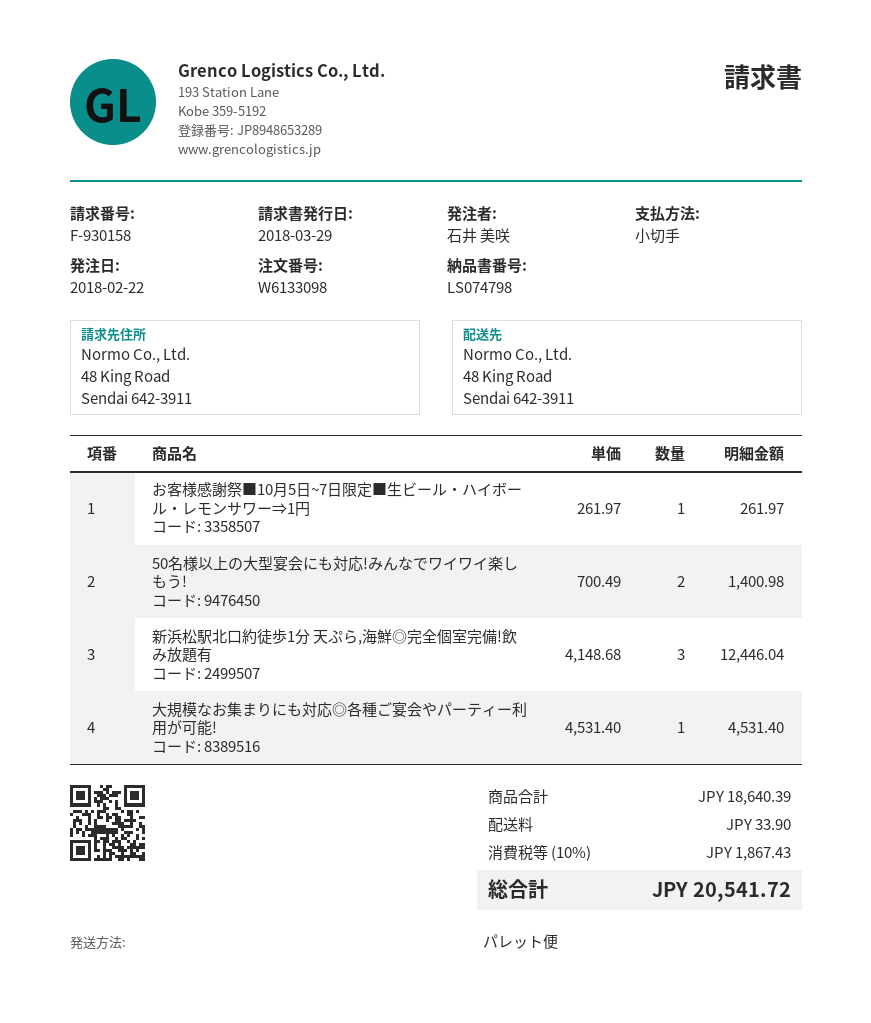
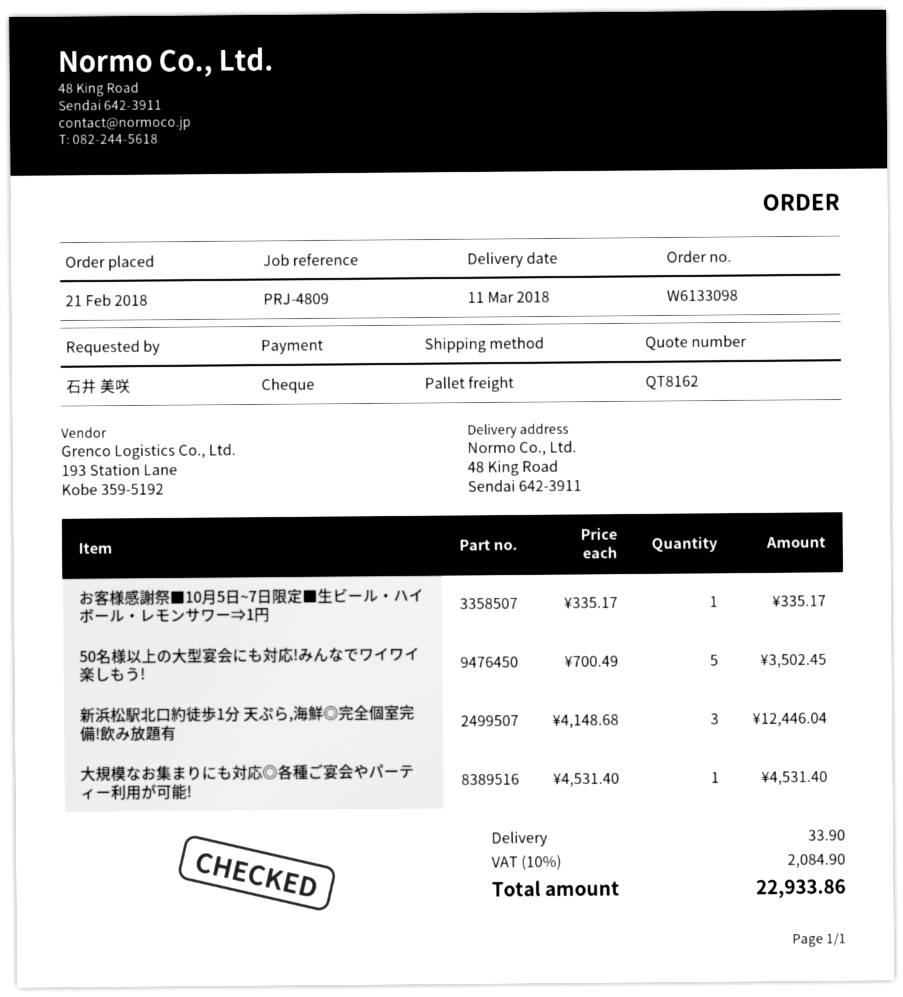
order date: 2018-02-22 -> 2018-02-21
お客様感謝祭■10月5日~7日限定■生ビール・ハイボール・レモンサワー⇒1円: 1 x 261.97 = 261.97 -> 1 x 335.17 = 335.17
50名様以上の大型宴会にも対応!みんなでワイワイ楽しもう!: 2 x 700.49 = 1400.98 -> 5 x 700.49 = 3502.45
tax: 10% = 1867.43 -> 10% = 2084.90
total: 20541.72 -> 22933.86

